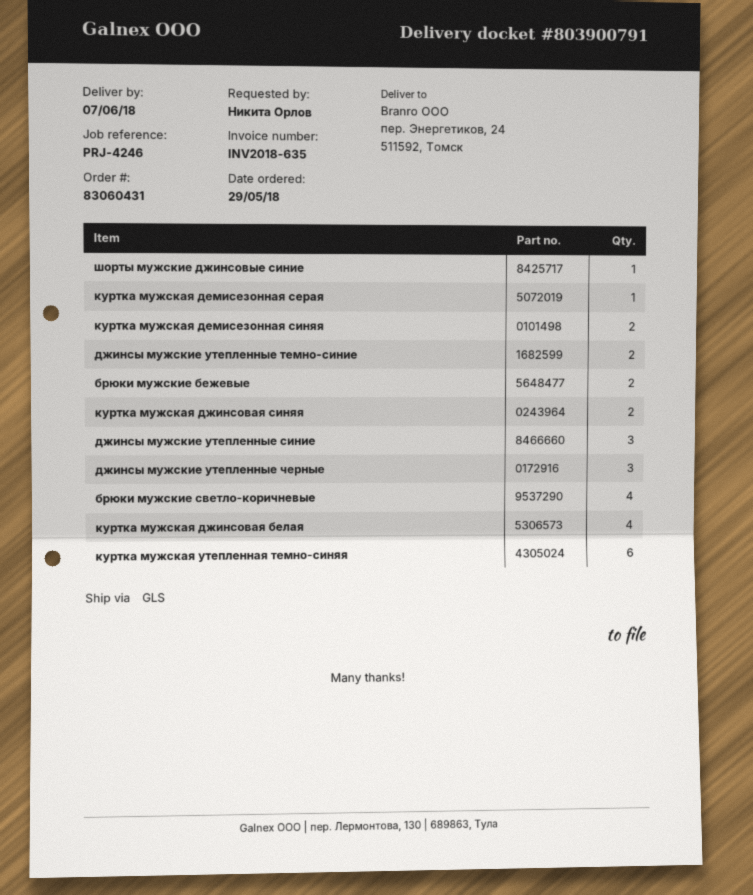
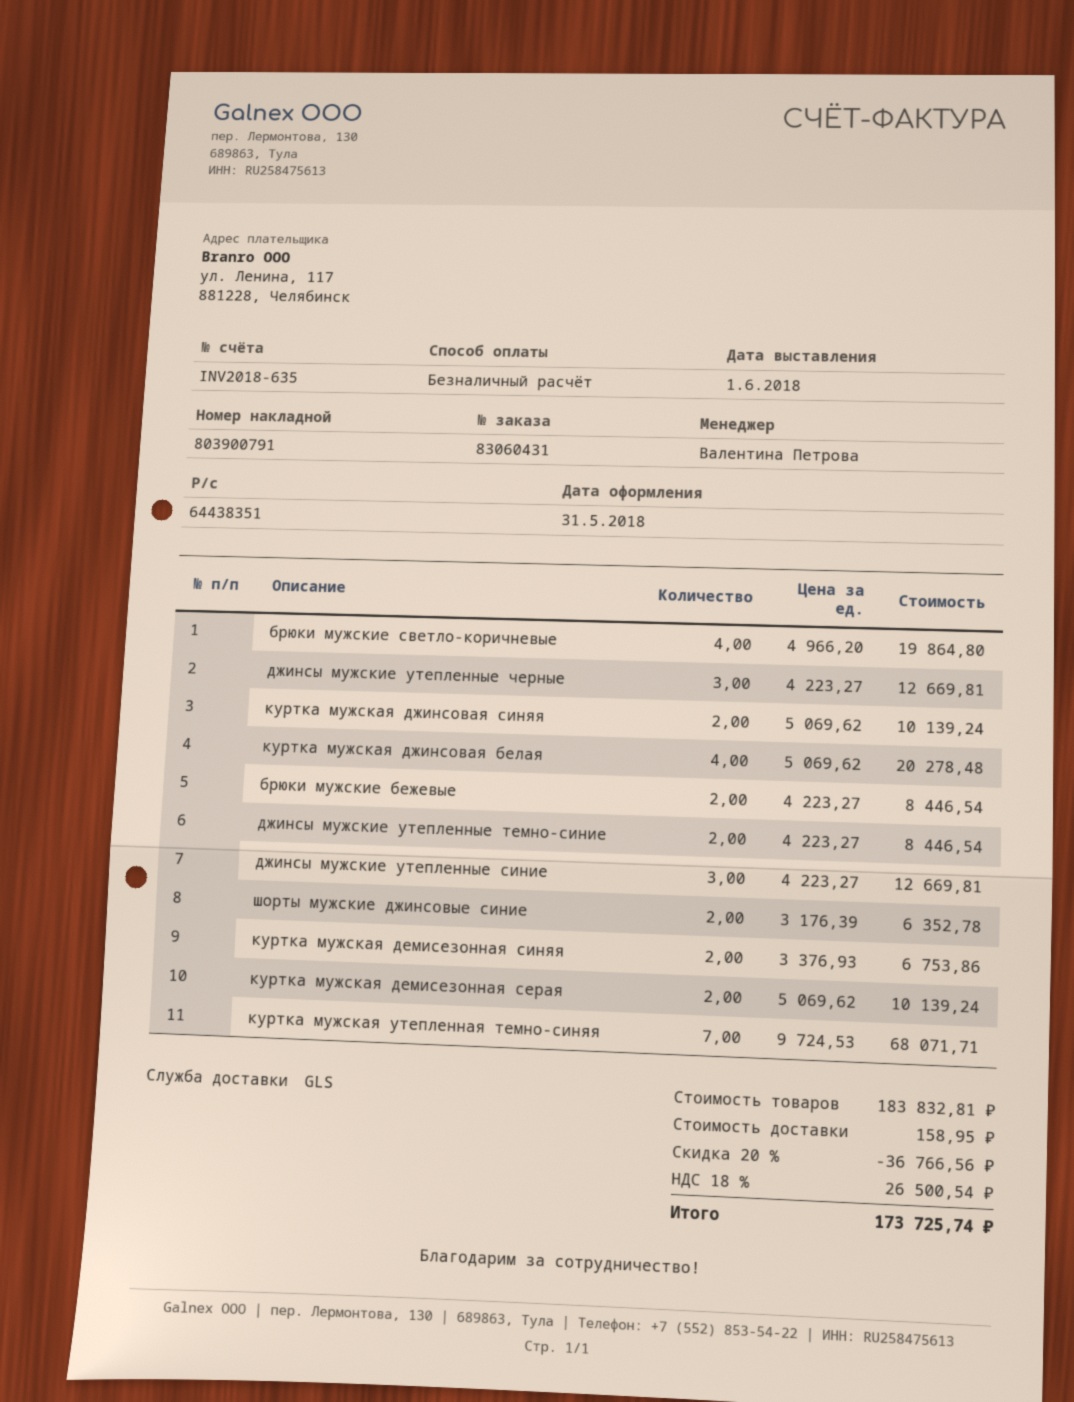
order date: 2018-05-29 -> 2018-05-31
шорты мужские джинсовые синие: 1 -> 2
куртка мужская демисезонная серая: 1 -> 2
куртка мужская утепленная темно-синяя: 6 -> 7

